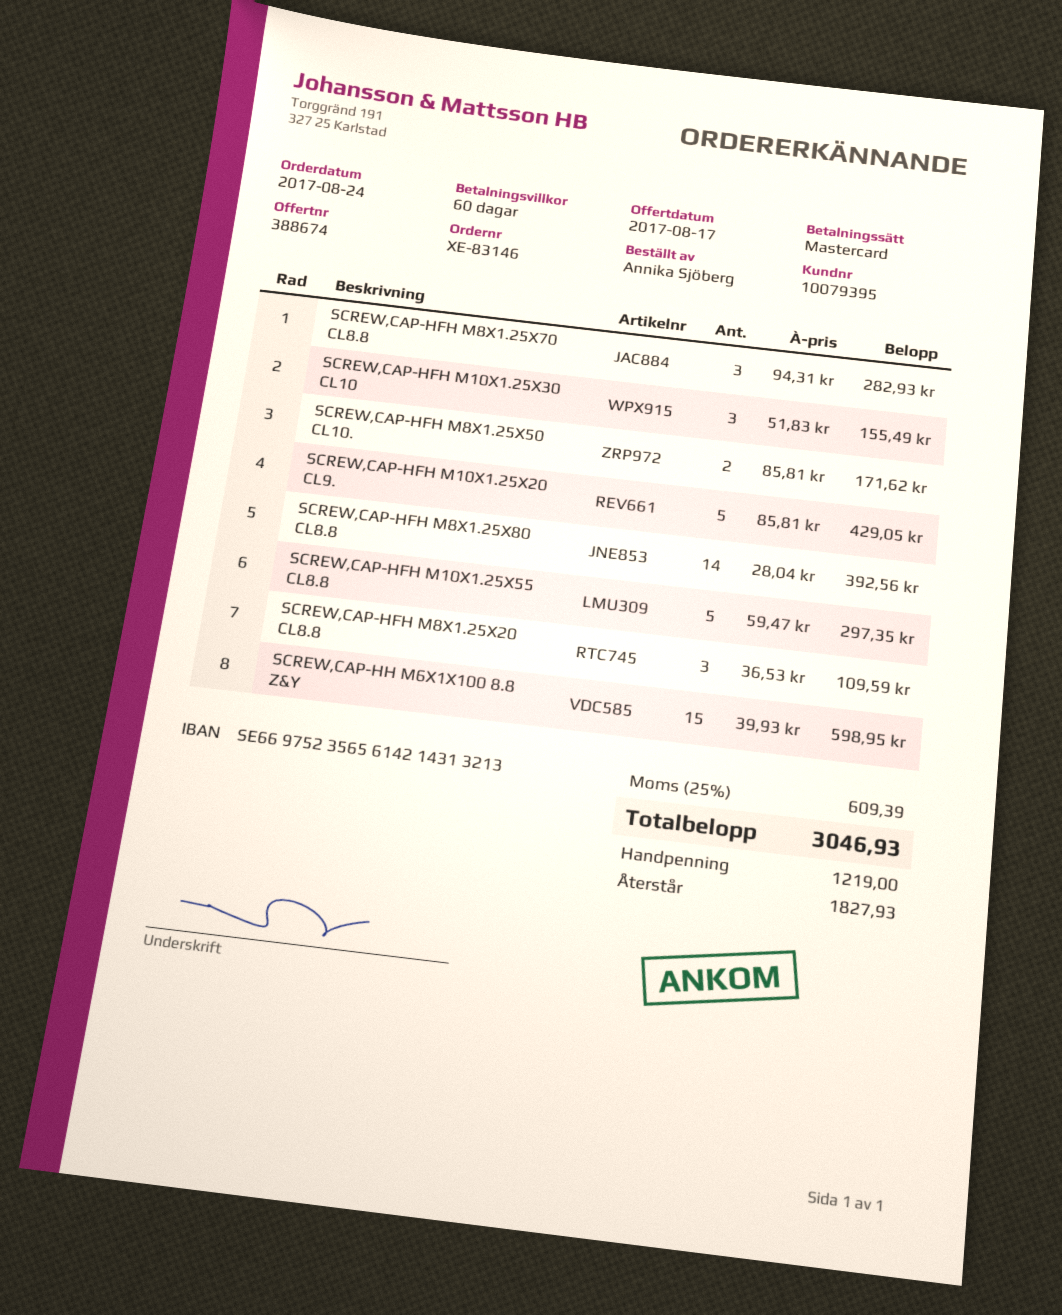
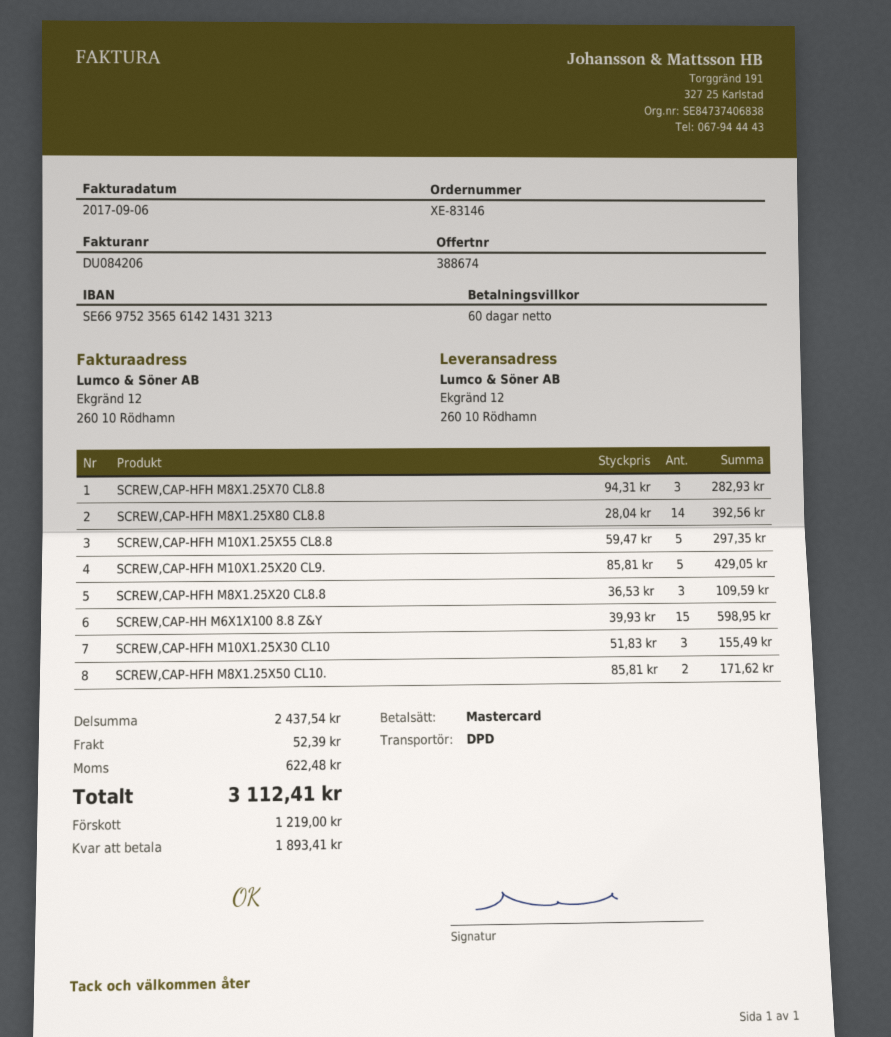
shipping: none -> 52.39
tax: 609.39 -> 622.48
total: 3046.93 -> 3112.41
balance: 1827.93 -> 1893.41

